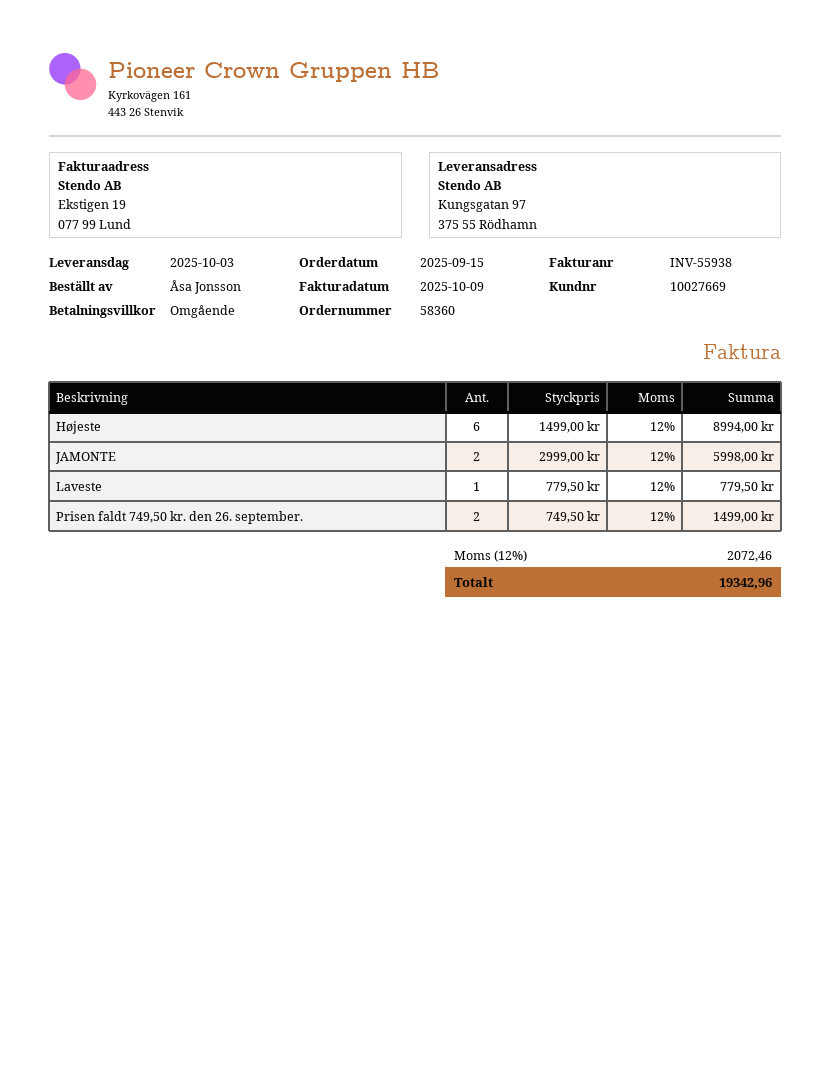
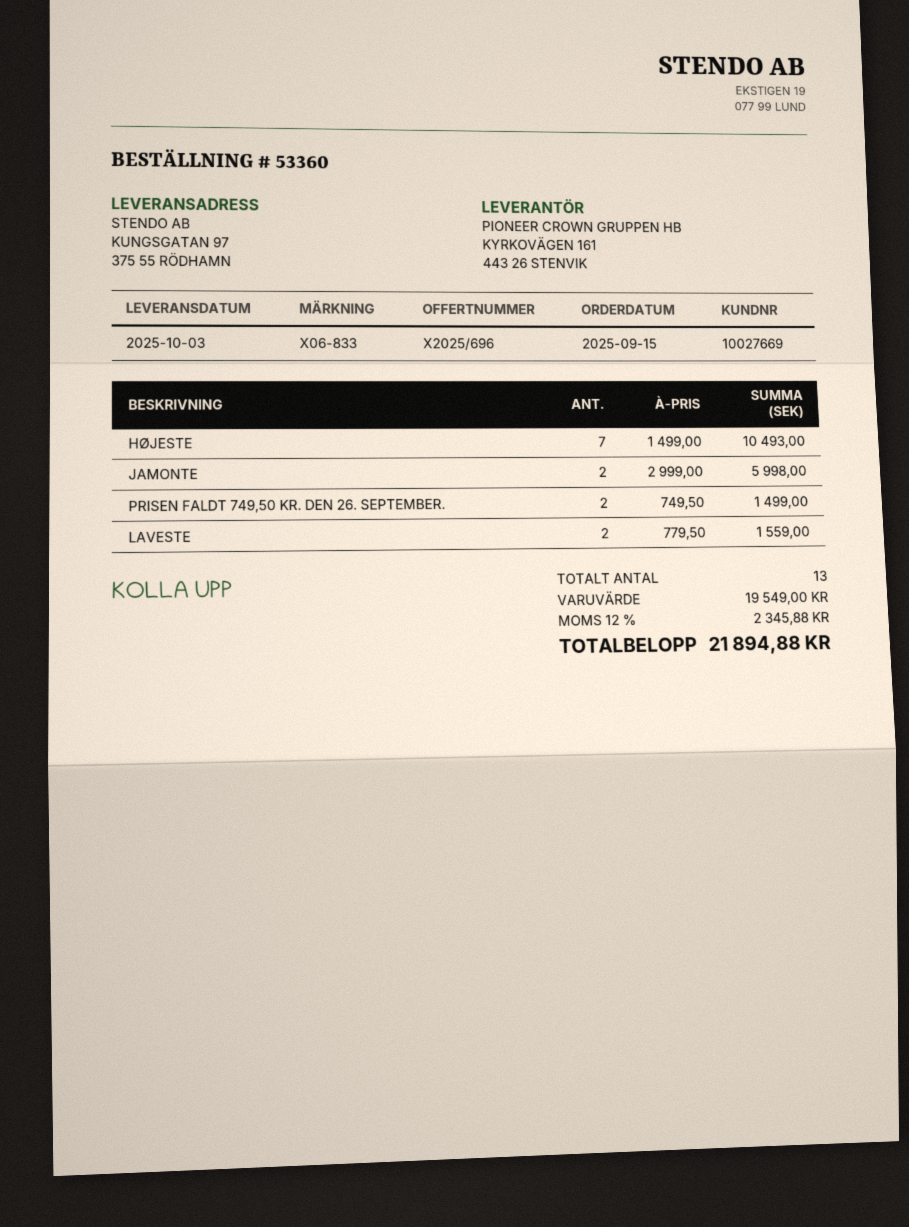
order number: 58360 -> 53360
Højeste: 6 x 1499.00 = 8994.00 -> 7 x 1499.00 = 10493.00
Laveste: 1 x 779.50 = 779.50 -> 2 x 779.50 = 1559.00
tax: 12% = 2072.46 -> 12% = 2345.88
total: 19342.96 -> 21894.88

